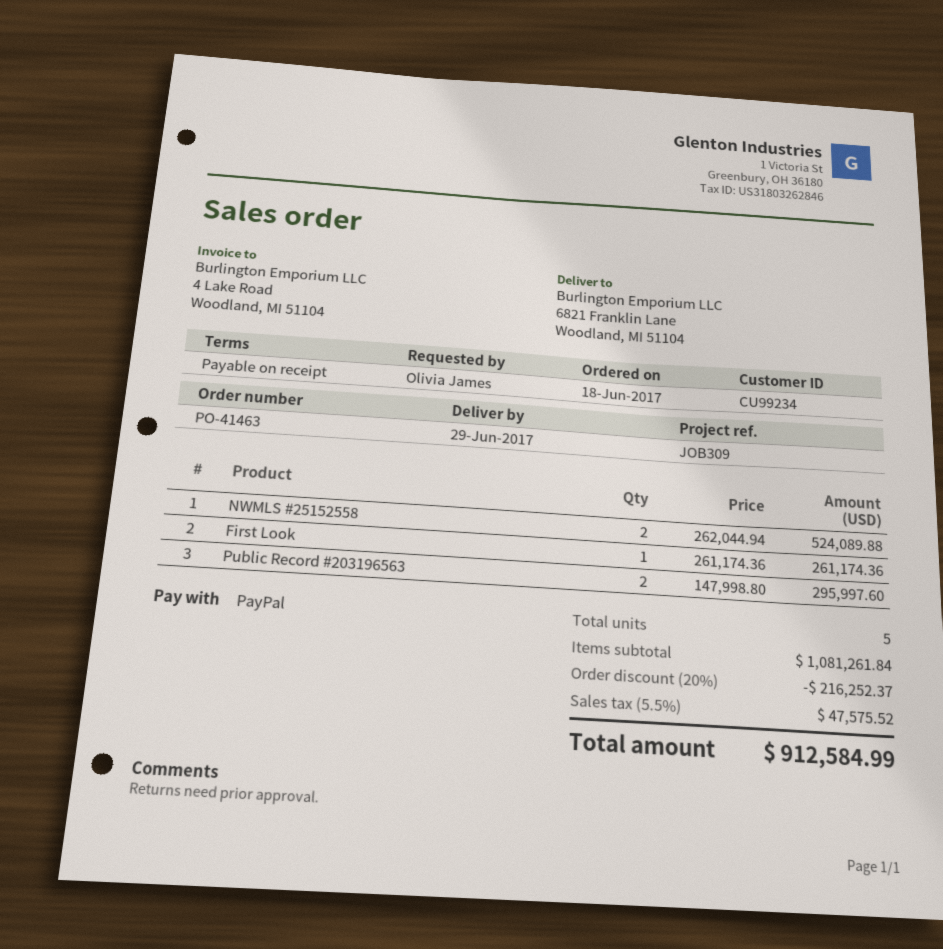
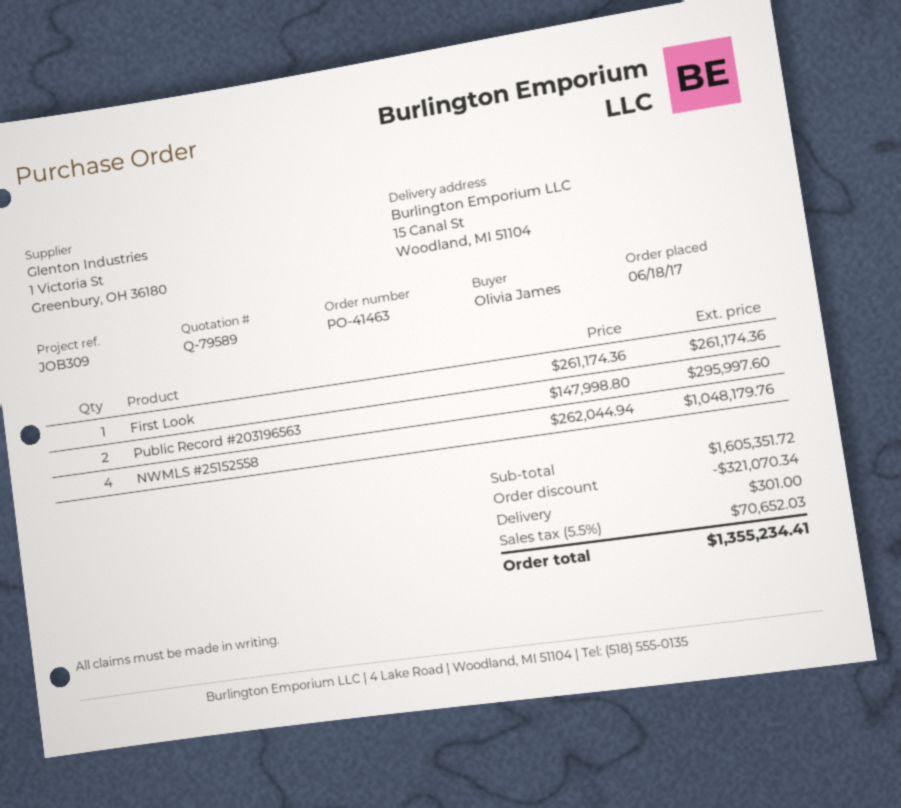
ship to: 6821 Franklin Lane, Woodland, MI 51104 -> 15 Canal St, Woodland, MI 51104
NWMLS #25152558: 2 x 262044.94 = 524089.88 -> 4 x 262044.94 = 1048179.76
subtotal: 1081261.84 -> 1605351.72
discount: 216252.37 -> 321070.34
shipping: none -> 301.00
tax: 5.5% = 47575.52 -> 5.5% = 70652.03
total: 912584.99 -> 1355234.41

